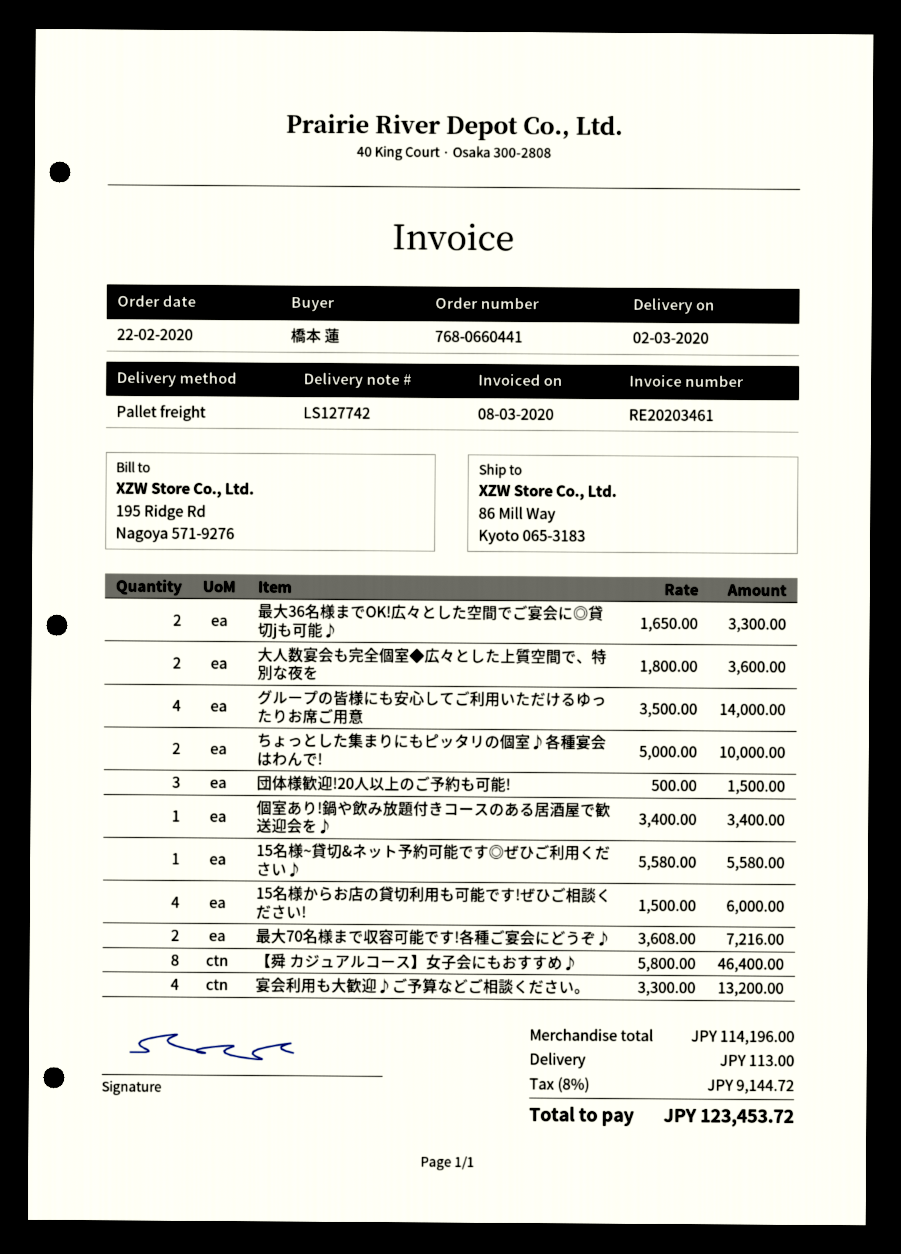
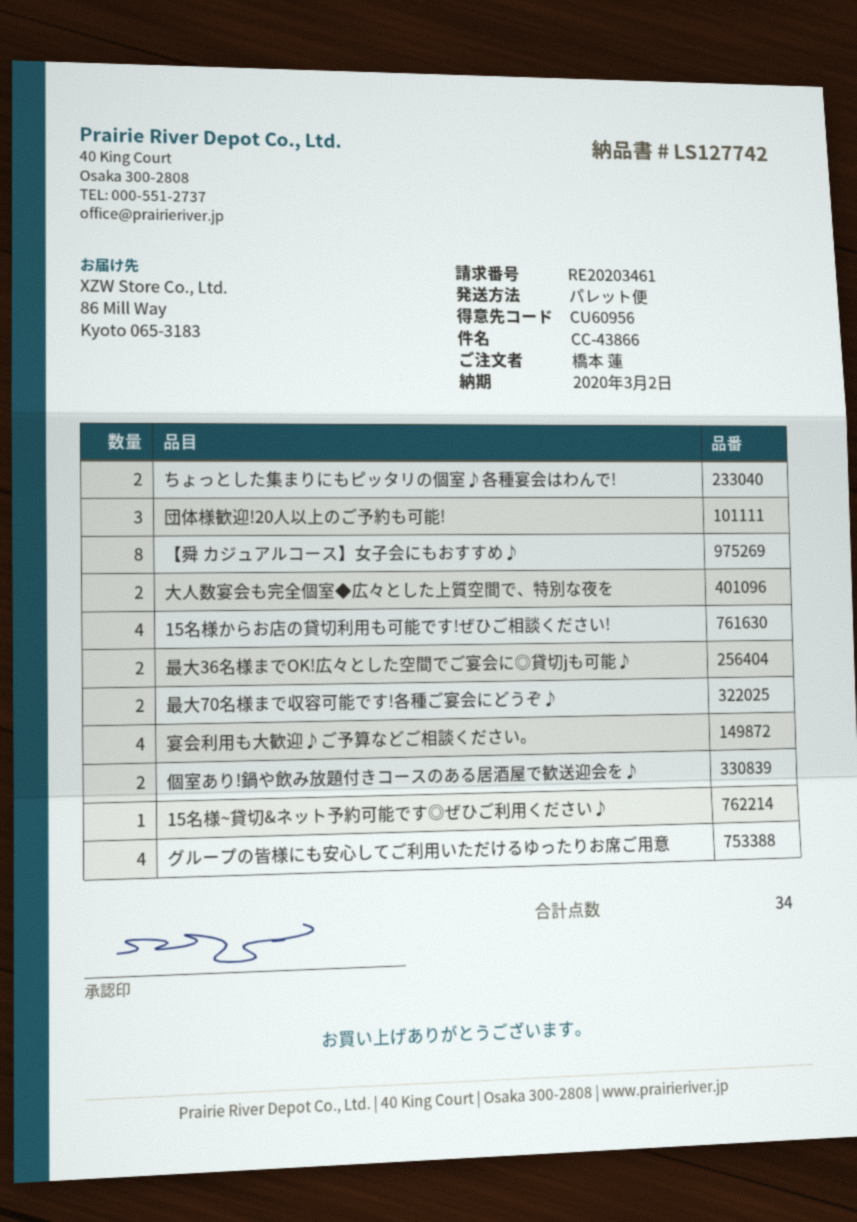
個室あり!鍋や飲み放題付きコースのある居酒屋で歓送迎会を♪: 1 -> 2

